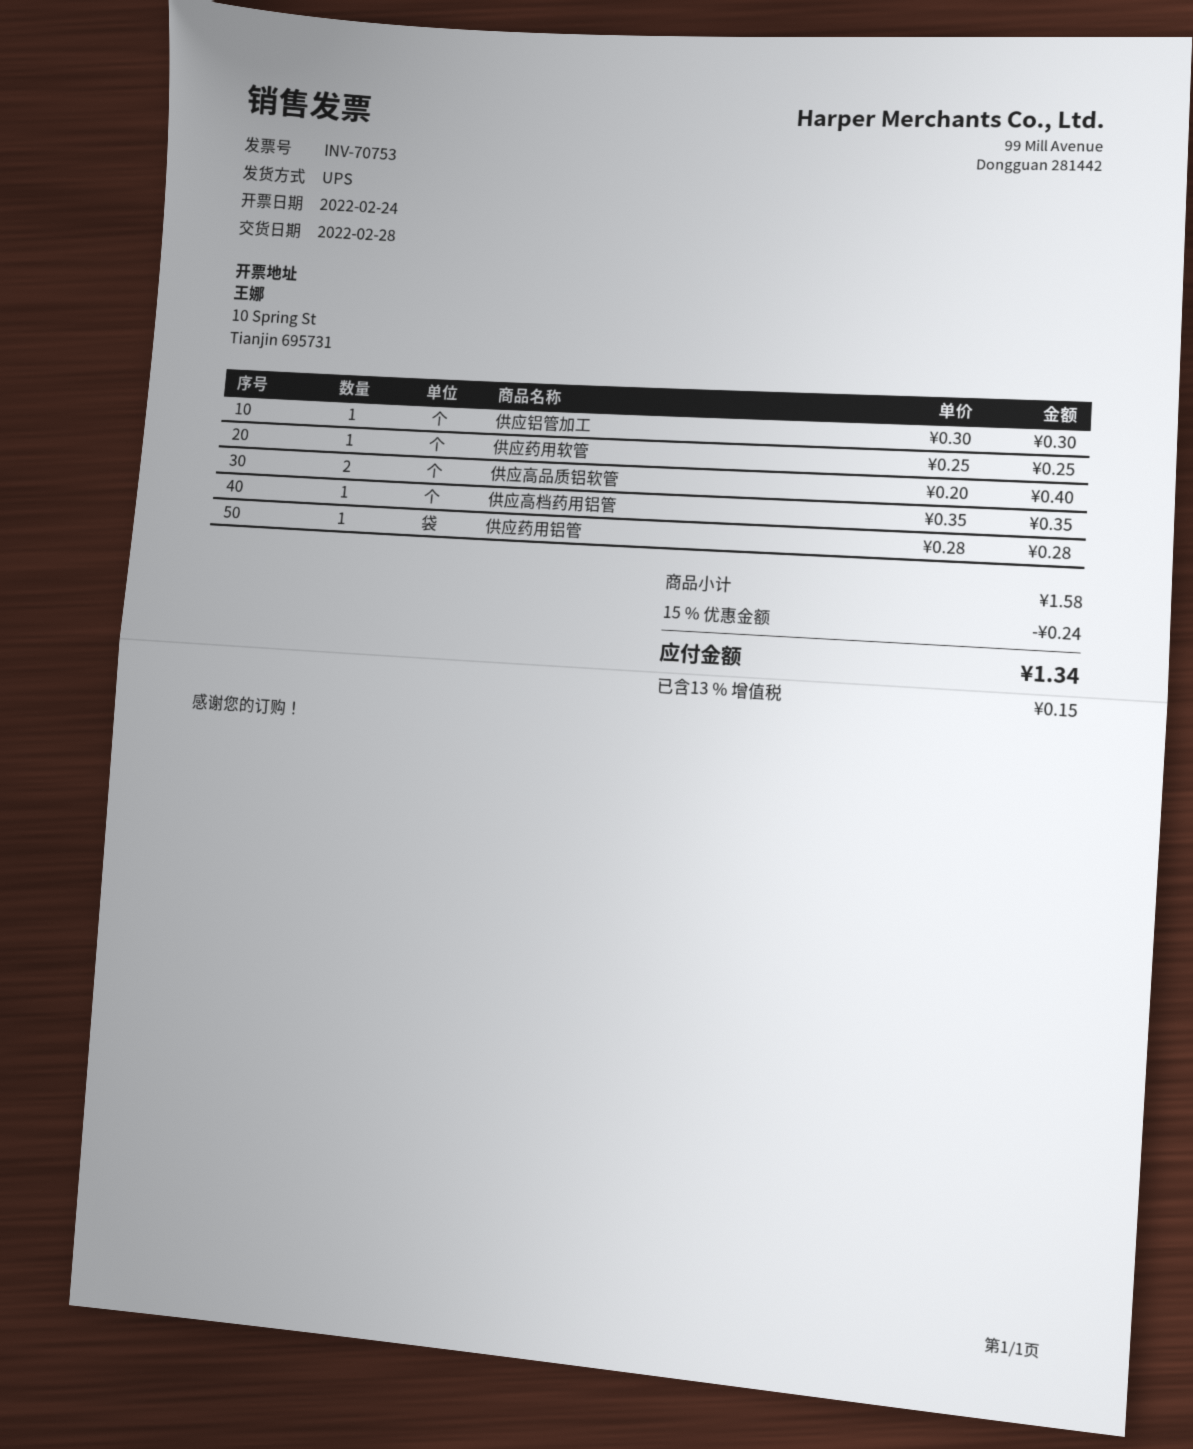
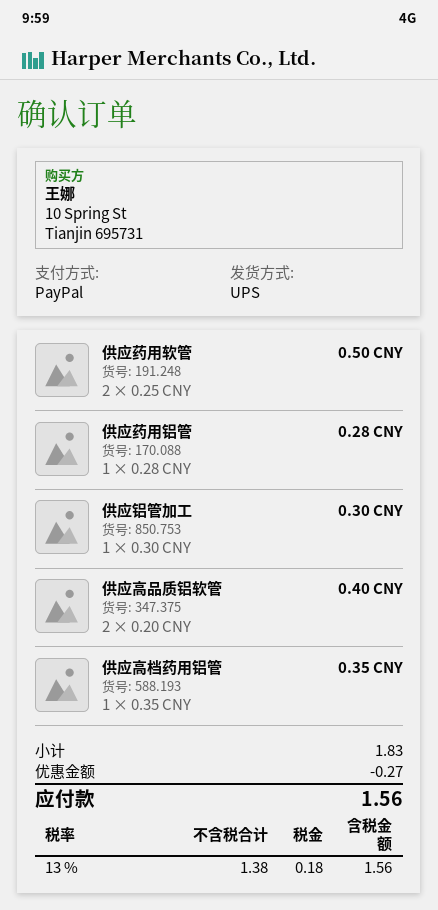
供应药用软管: 1 x 0.25 = 0.25 -> 2 x 0.25 = 0.50
subtotal: 1.58 -> 1.83
discount: 0.24 -> 0.27
tax: 13% = 0.15 -> 13% = 0.18
total: 1.34 -> 1.56

